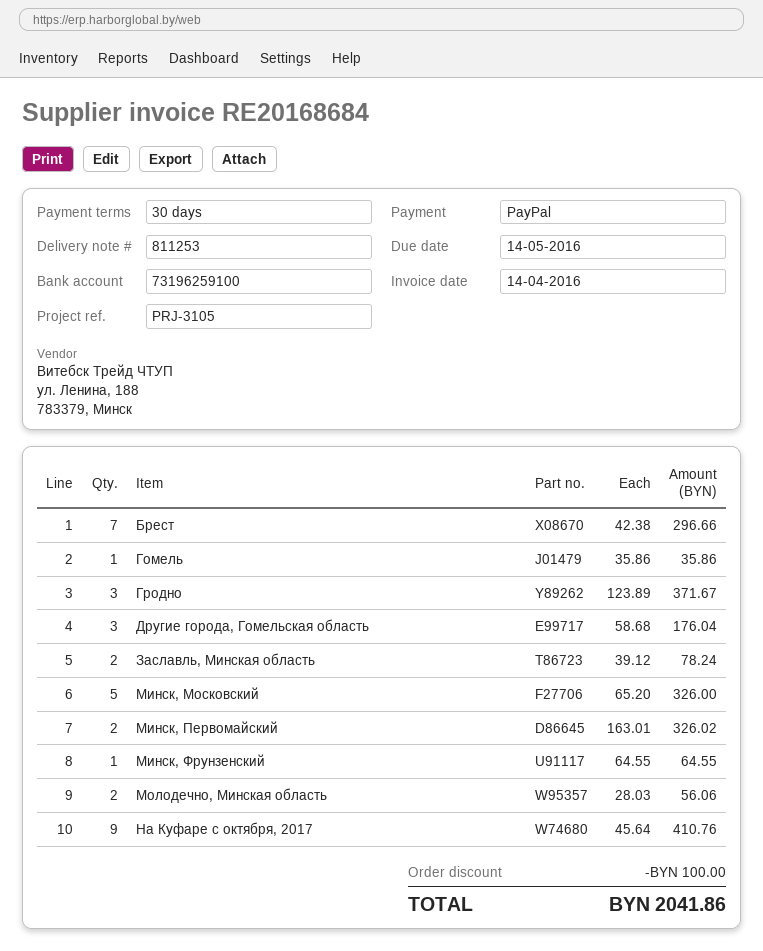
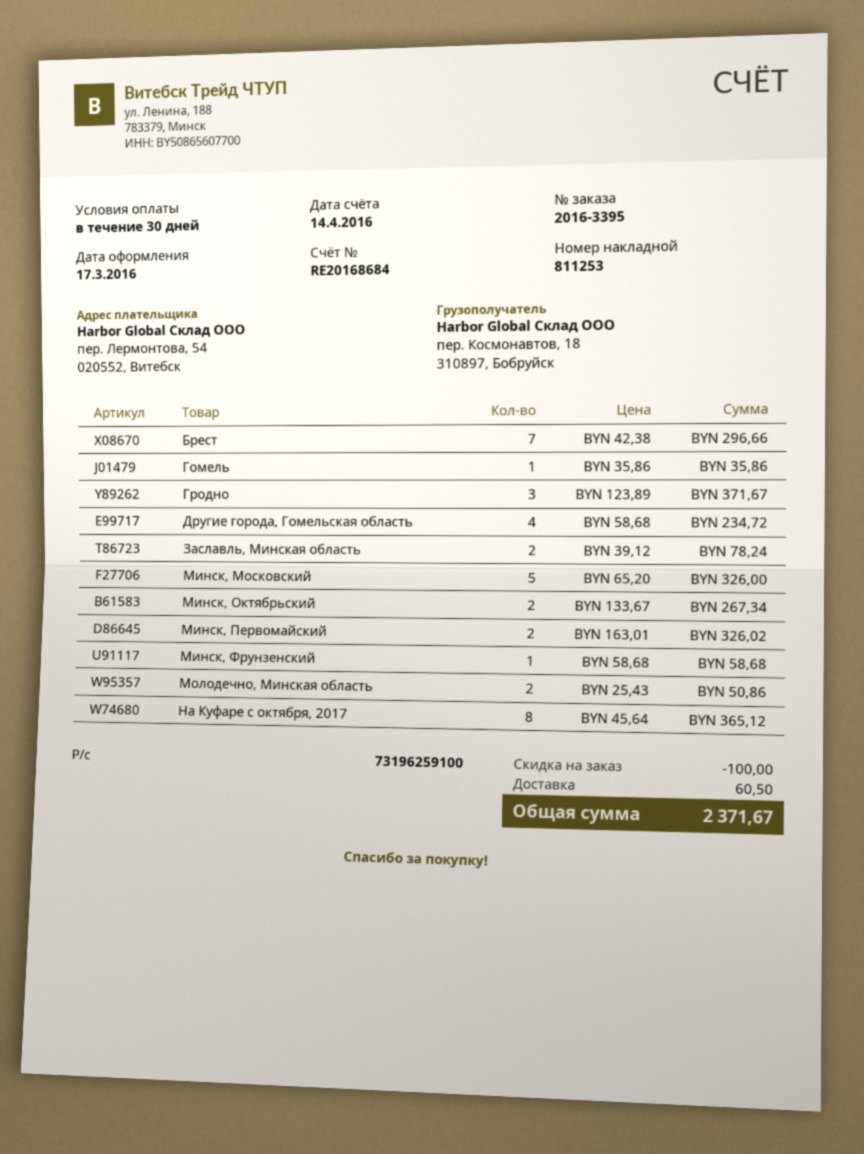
Другие города, Гомельская область: 3 x 58.68 = 176.04 -> 4 x 58.68 = 234.72
Минск, Фрунзенский: 1 x 64.55 = 64.55 -> 1 x 58.68 = 58.68
Молодечно, Минская область: 2 x 28.03 = 56.06 -> 2 x 25.43 = 50.86
На Куфаре с октября, 2017: 9 x 45.64 = 410.76 -> 8 x 45.64 = 365.12
Минск, Октябрьский: none -> 2 x 133.67 = 267.34
shipping: none -> 60.50
total: 2041.86 -> 2371.67

